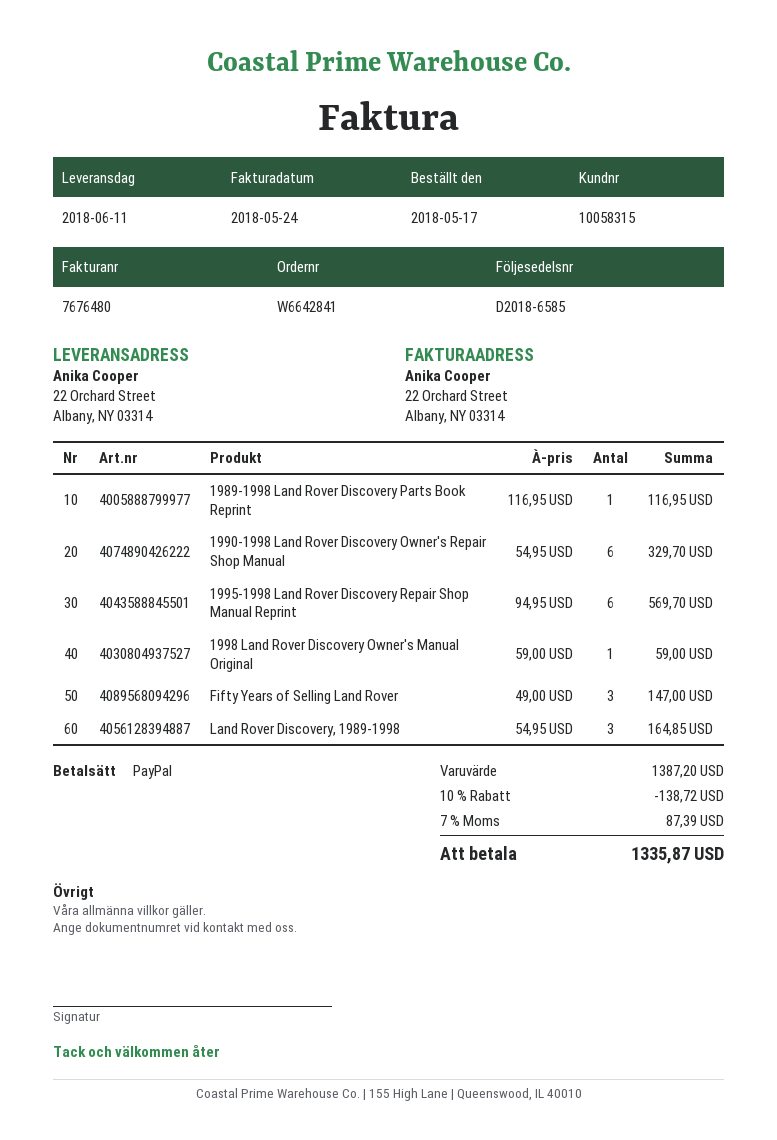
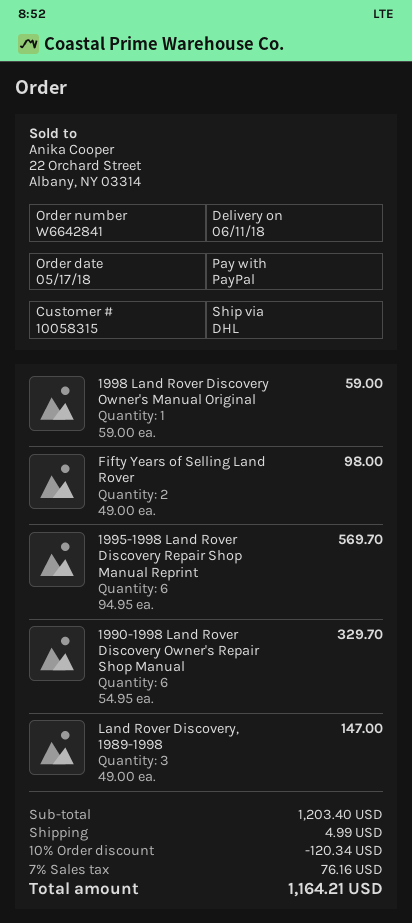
1989-1998 Land Rover Discovery Parts Book Reprint: 1 x 116.95 = 116.95 -> none
Fifty Years of Selling Land Rover: 3 x 49.00 = 147.00 -> 2 x 49.00 = 98.00
Land Rover Discovery, 1989-1998: 3 x 54.95 = 164.85 -> 3 x 49.00 = 147.00
subtotal: 1387.20 -> 1203.40
discount: 10% = 138.72 -> 10% = 120.34
shipping: none -> 4.99
tax: 7% = 87.39 -> 7% = 76.16
total: 1335.87 -> 1164.21

